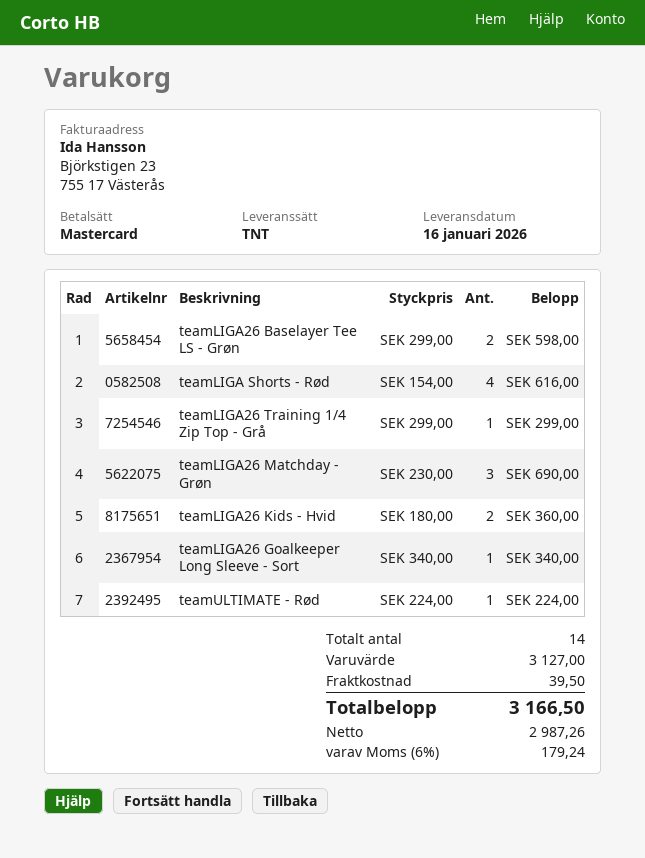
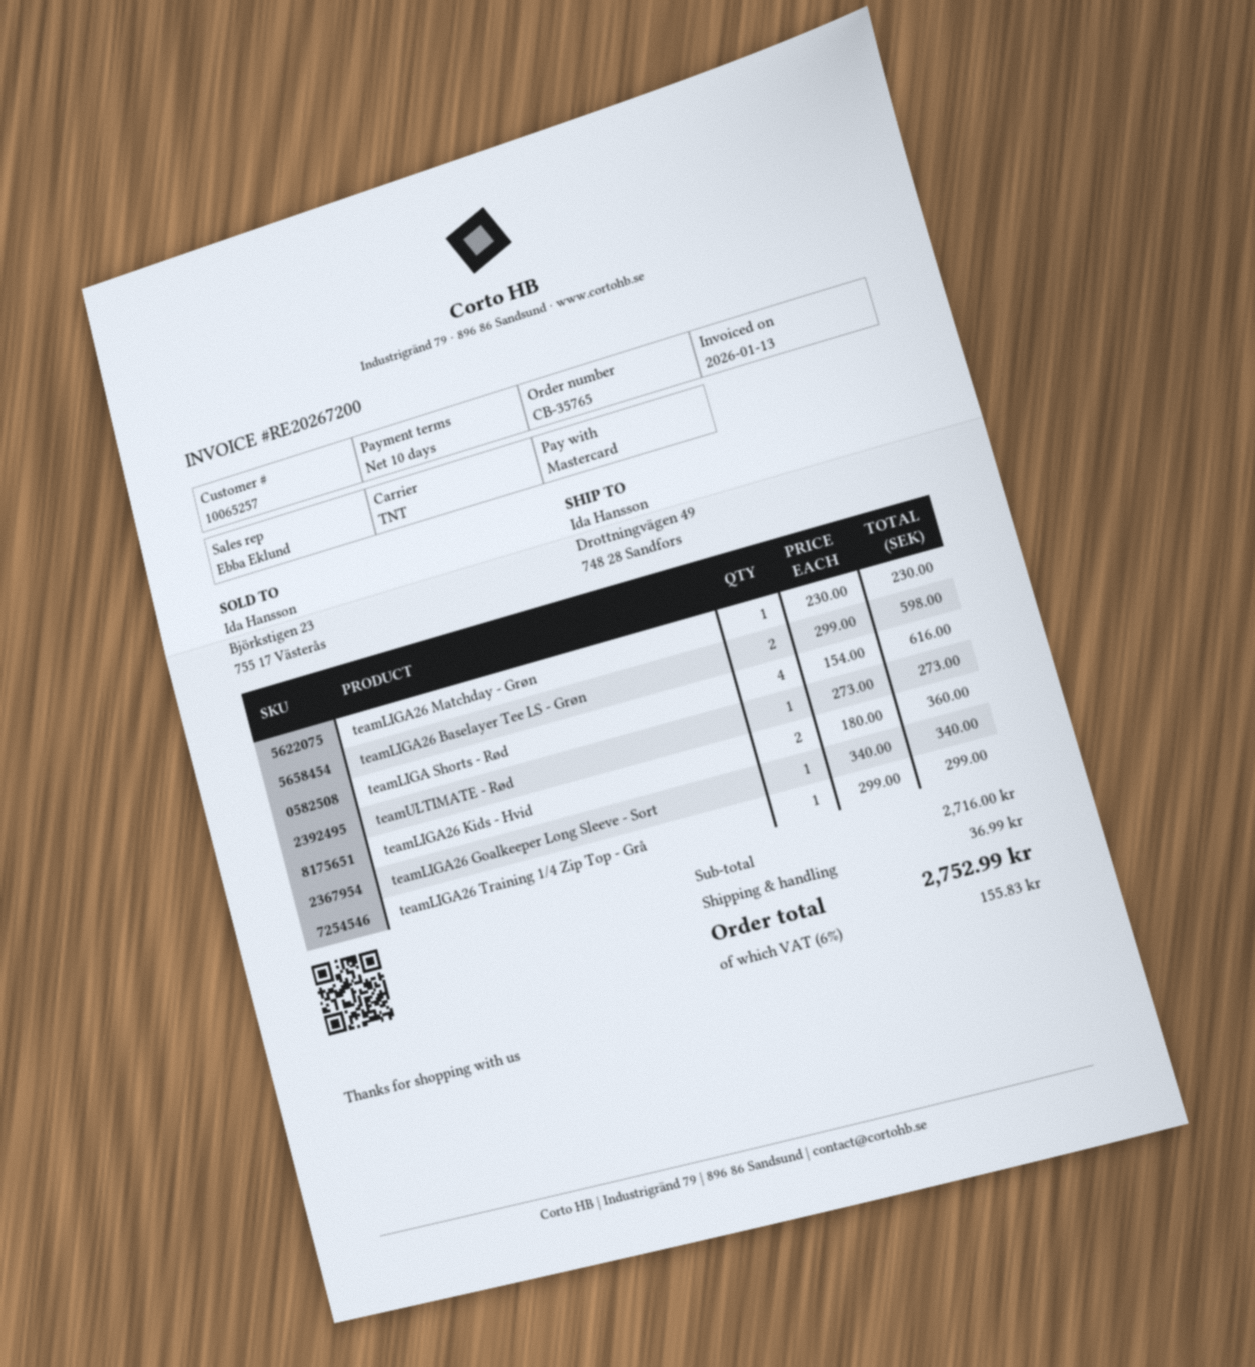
teamLIGA26 Matchday - Grøn: 3 x 230.00 = 690.00 -> 1 x 230.00 = 230.00
teamULTIMATE - Rød: 1 x 224.00 = 224.00 -> 1 x 273.00 = 273.00
subtotal: 3127.00 -> 2716.00
shipping: 39.50 -> 36.99
tax: 6% = 179.24 -> 6% = 155.83
total: 3166.50 -> 2752.99

